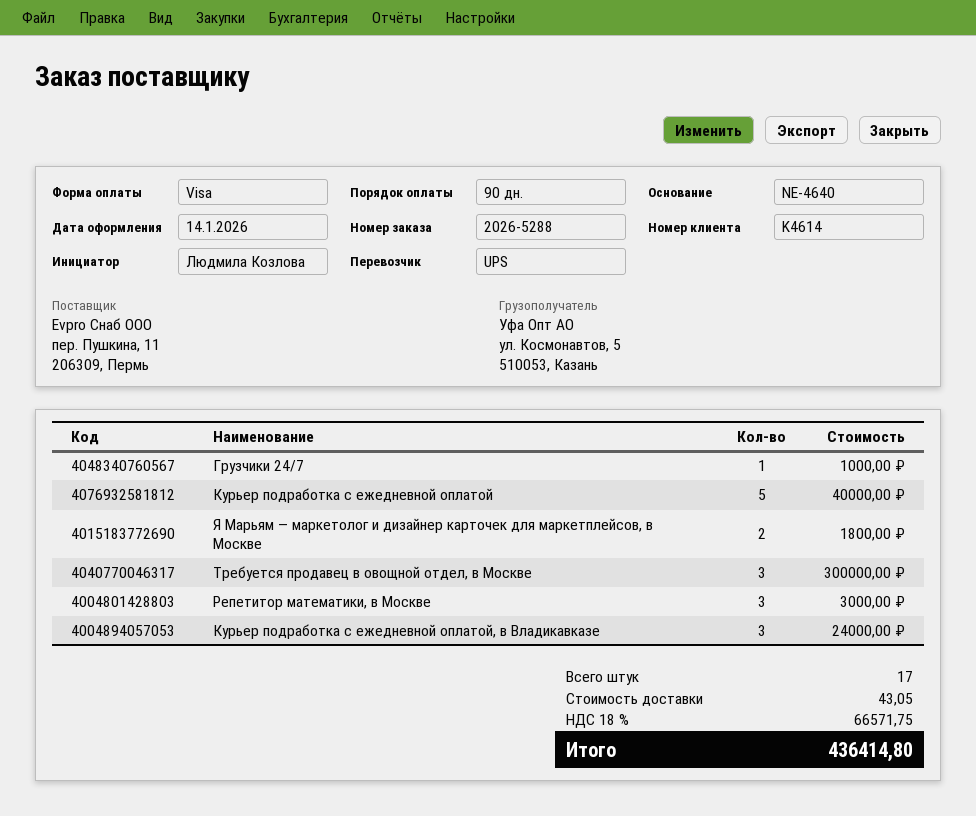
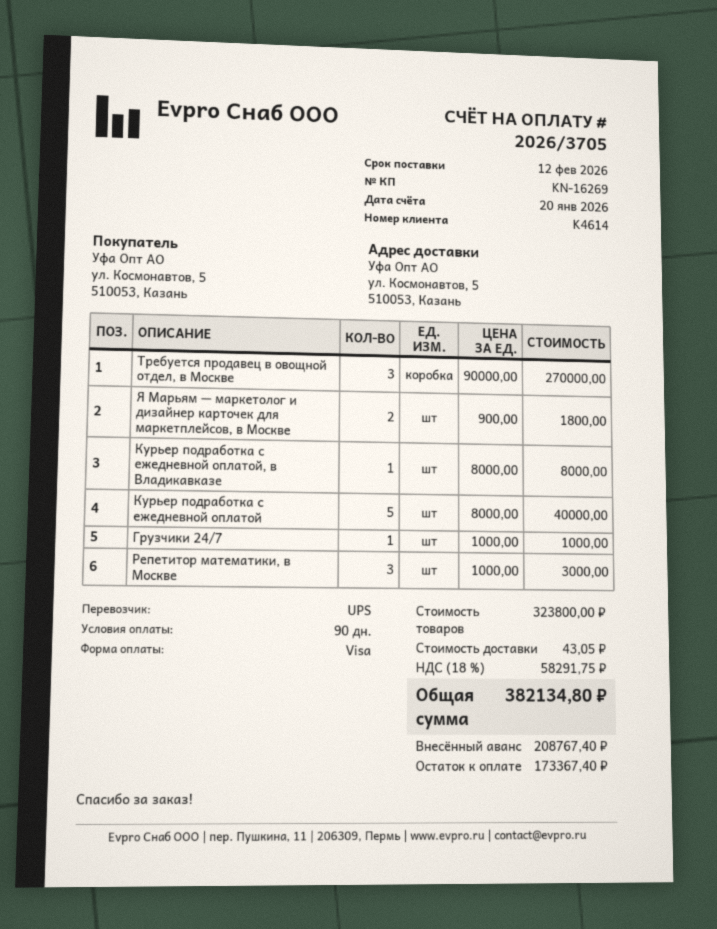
Требуется продавец в овощной отдел, в Москве: 3 for 300000.00 -> 3 for 270000.00
Курьер подработка с ежедневной оплатой, в Владикавказе: 3 for 24000.00 -> 1 for 8000.00
tax: 18% = 66571.75 -> 18% = 58291.75
total: 436414.80 -> 382134.80

